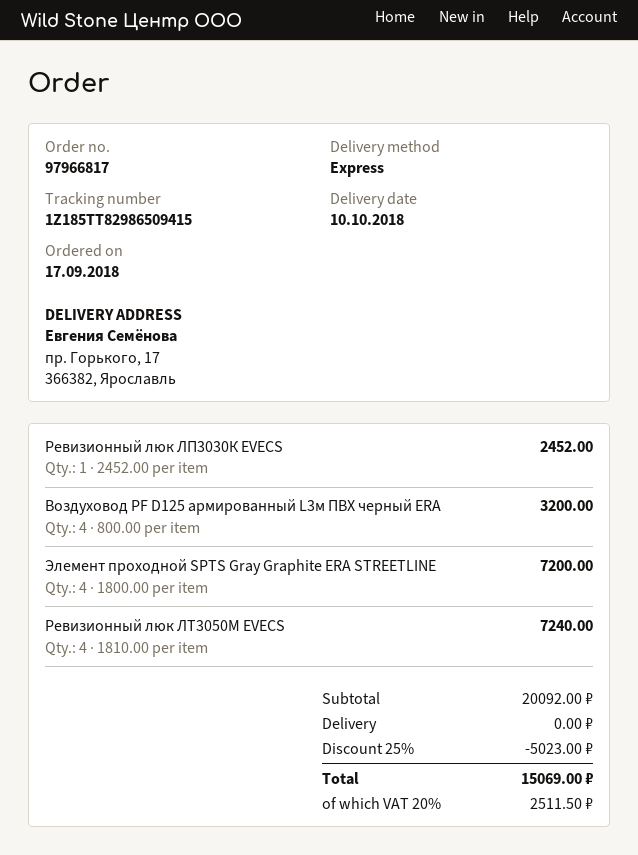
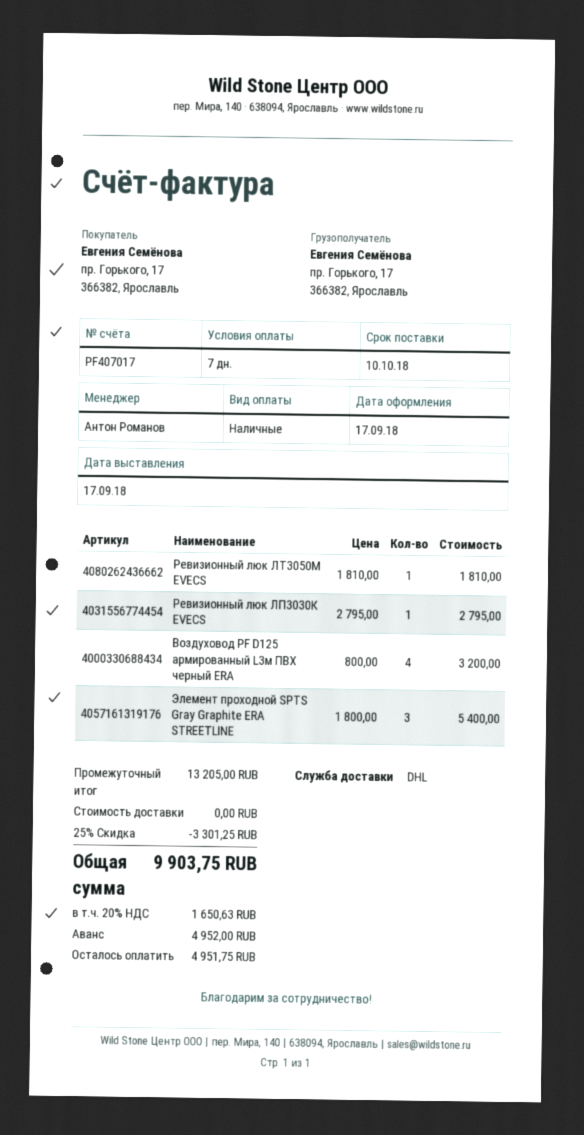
shipping method: express -> DHL
Ревизионный люк ЛП3030К EVECS: 1 x 2452.00 = 2452.00 -> 1 x 2795.00 = 2795.00
Элемент проходной SPTS Gray Graphite ERA STREETLINE: 4 x 1800.00 = 7200.00 -> 3 x 1800.00 = 5400.00
Ревизионный люк ЛТ3050М EVECS: 4 x 1810.00 = 7240.00 -> 1 x 1810.00 = 1810.00
subtotal: 20092.00 -> 13205.00
discount: 25% = 5023.00 -> 25% = 3301.25
tax: 20% = 2511.50 -> 20% = 1650.63
total: 15069.00 -> 9903.75

